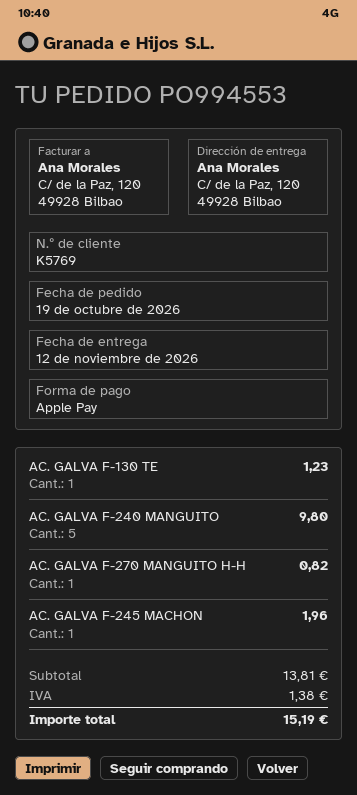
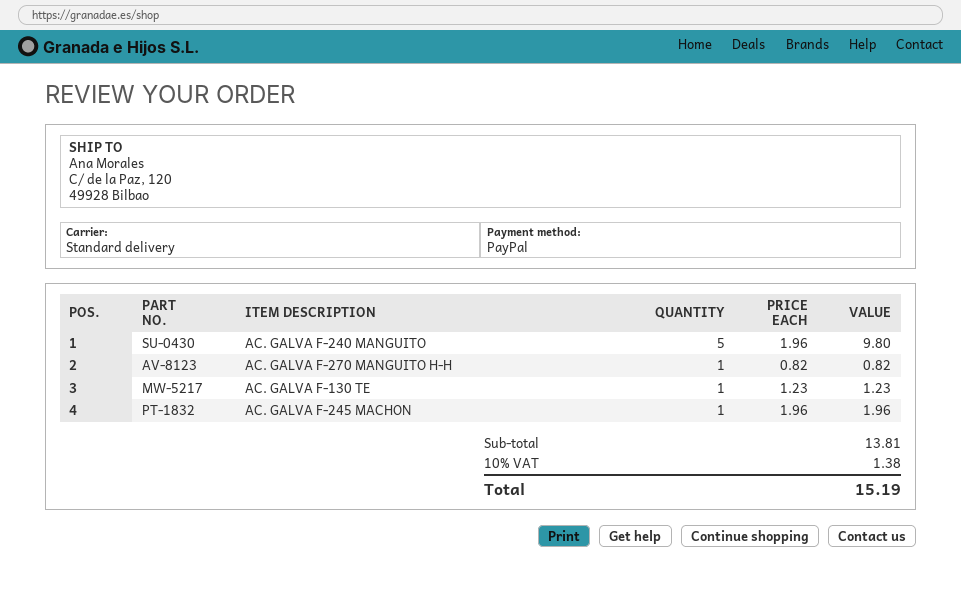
payment method: Apple Pay -> PayPal

